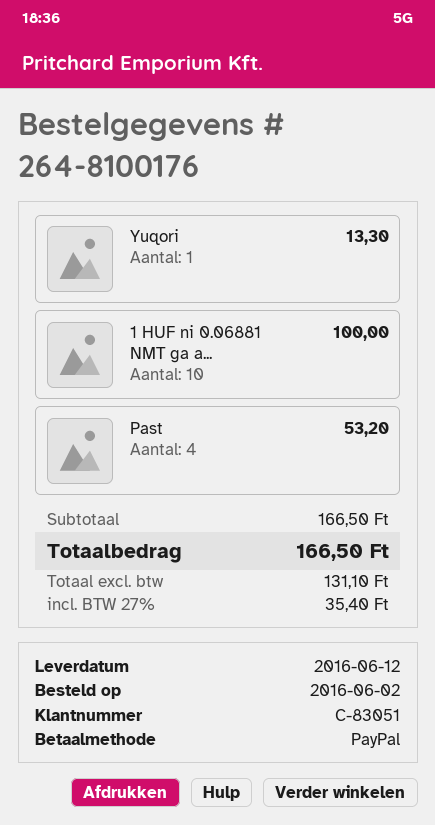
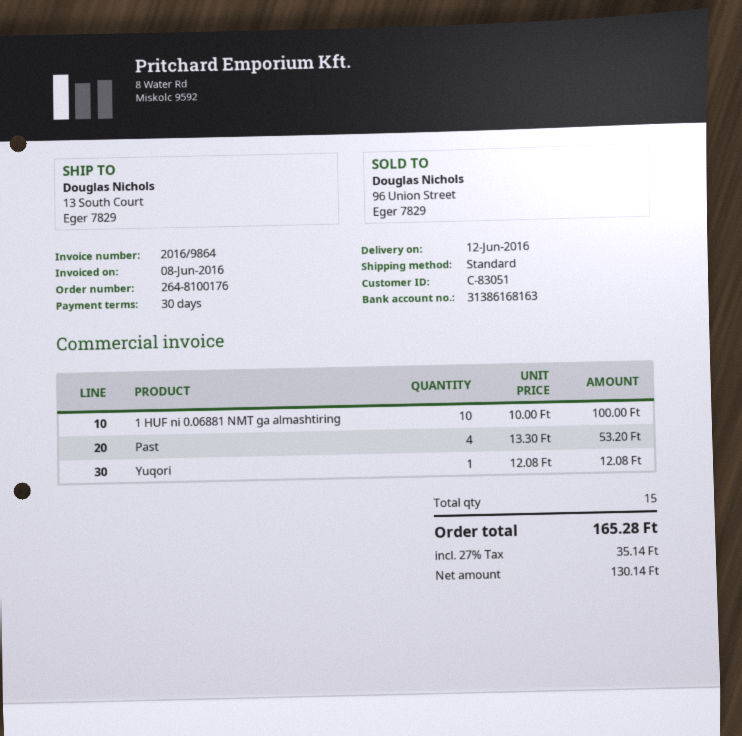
Yuqori: 1 for 13.30 -> 1 for 12.08
net: 131.10 -> 130.14
tax: 27% = 35.40 -> 27% = 35.14
total: 166.50 -> 165.28

